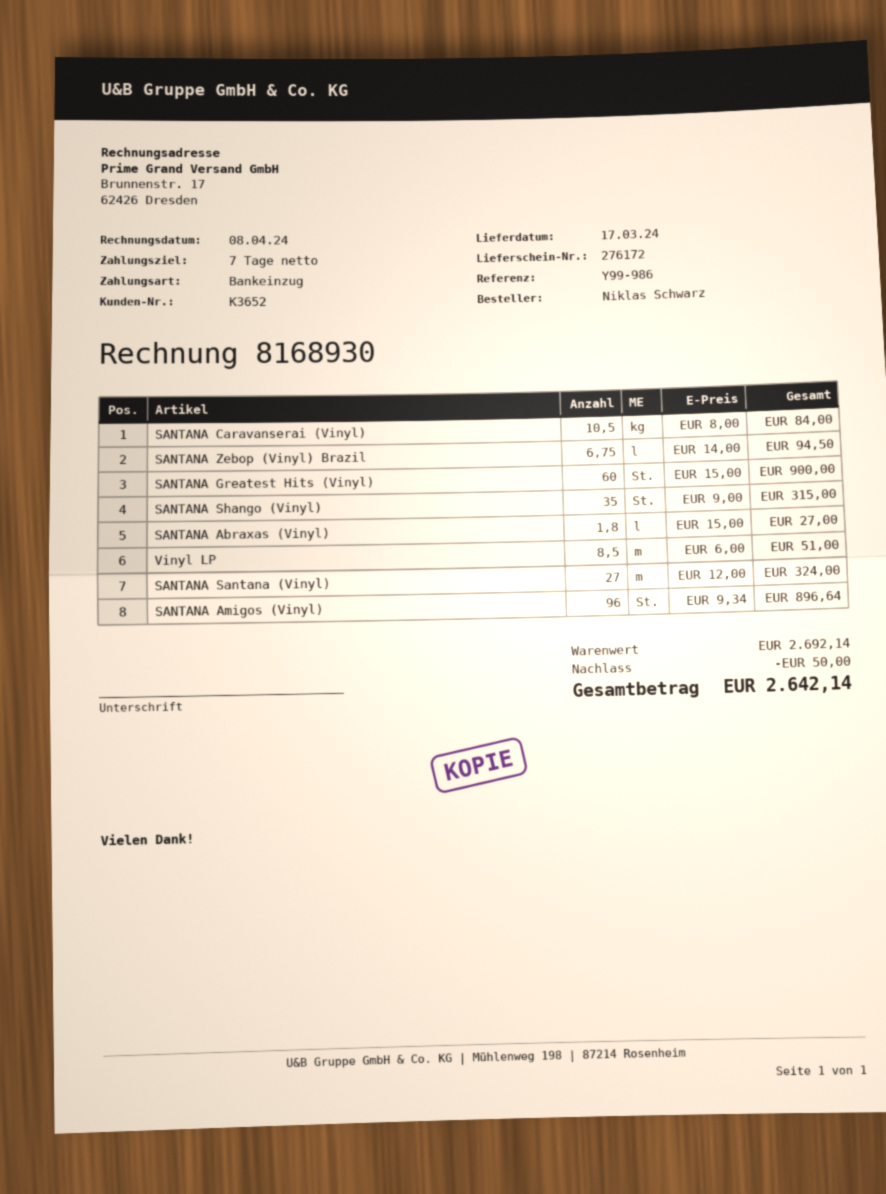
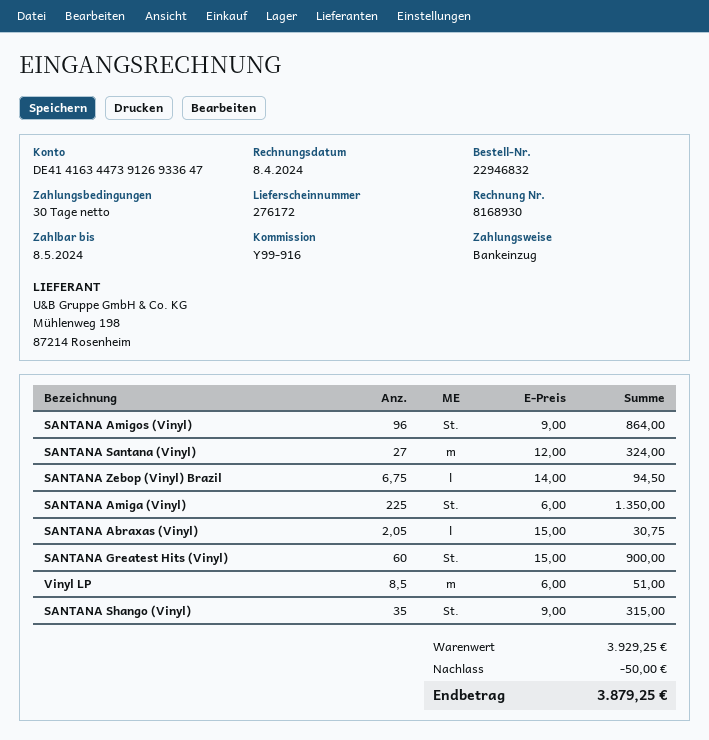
payment terms: 7 days -> 30 days
reference: Y99-986 -> Y99-916
SANTANA Caravanserai (Vinyl): 10.5 x 8.00 = 84.00 -> none
SANTANA Abraxas (Vinyl): 1.8 x 15.00 = 27.00 -> 2.05 x 15.00 = 30.75
SANTANA Amigos (Vinyl): 96 x 9.34 = 896.64 -> 96 x 9.00 = 864.00
SANTANA Amiga (Vinyl): none -> 225 x 6.00 = 1350.00
subtotal: 2692.14 -> 3929.25
total: 2642.14 -> 3879.25

